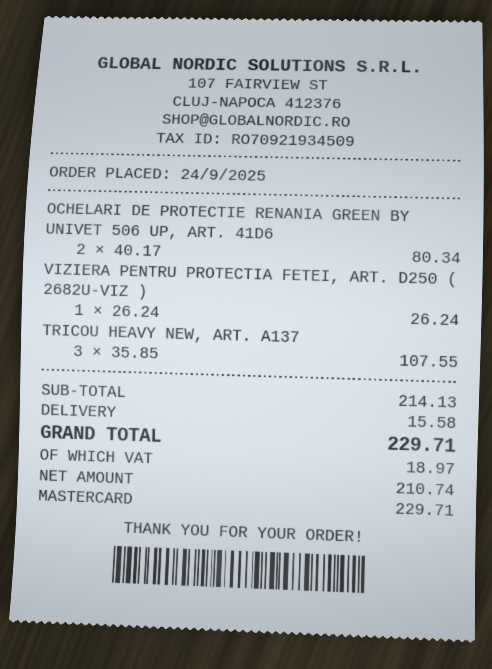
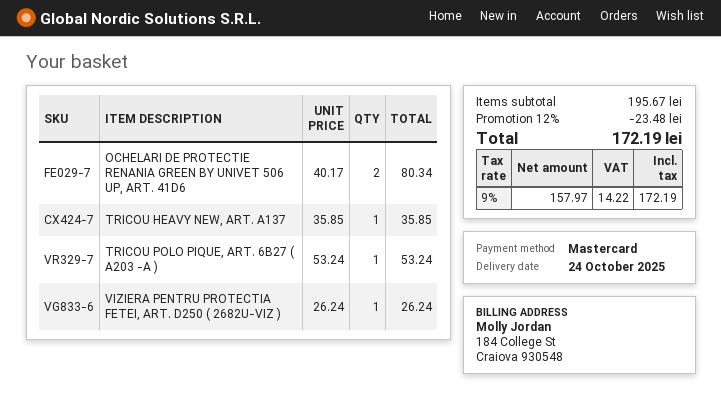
TRICOU HEAVY NEW, ART. A137: 3 x 35.85 = 107.55 -> 1 x 35.85 = 35.85
TRICOU POLO PIQUE, ART. 6B27 ( A203 -A ): none -> 1 x 53.24 = 53.24
subtotal: 214.13 -> 195.67
discount: none -> 12% = 23.48
shipping: 15.58 -> none
net: 210.74 -> 157.97
tax: 18.97 -> 14.22
total: 229.71 -> 172.19

